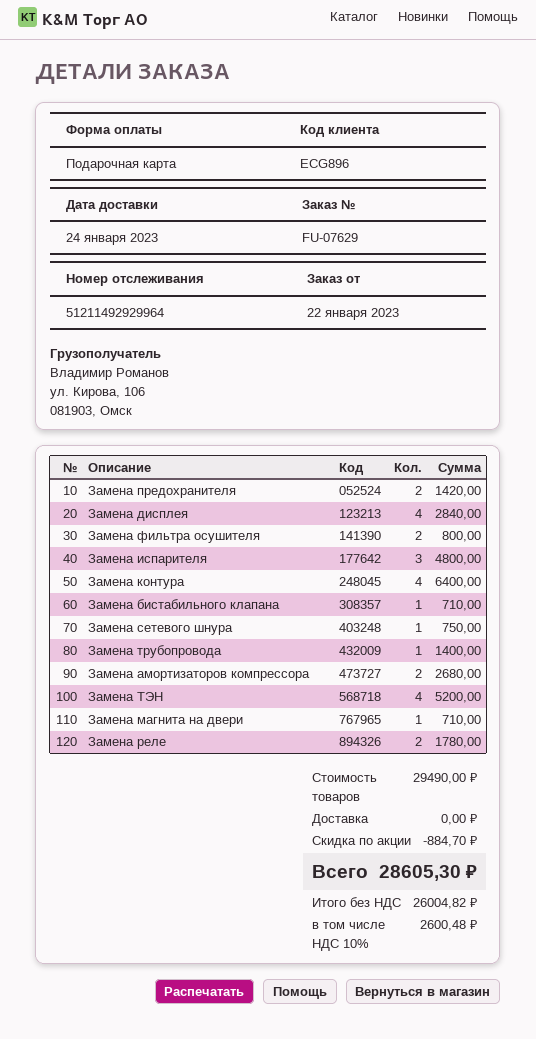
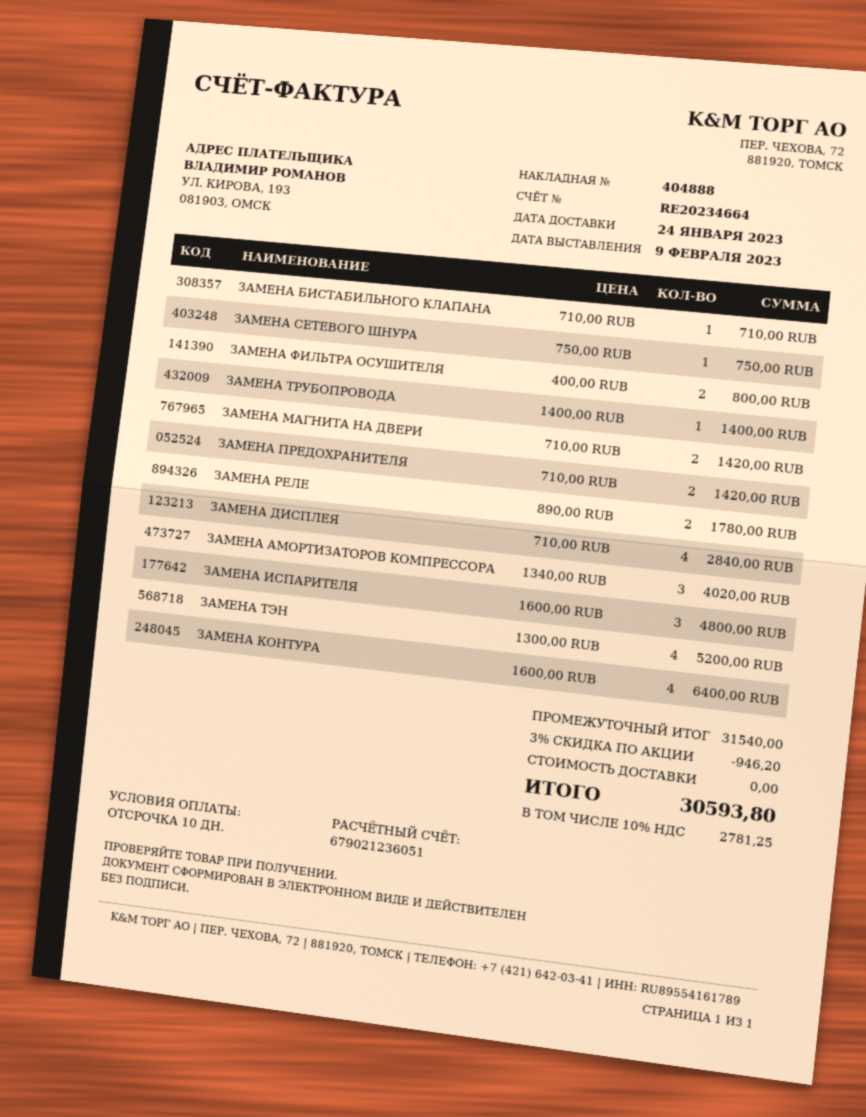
Замена амортизаторов компрессора: 2 for 2680.00 -> 3 for 4020.00
Замена магнита на двери: 1 for 710.00 -> 2 for 1420.00
subtotal: 29490.00 -> 31540.00
discount: 884.70 -> 946.20
tax: 10% = 2600.48 -> 10% = 2781.25
total: 28605.30 -> 30593.80

